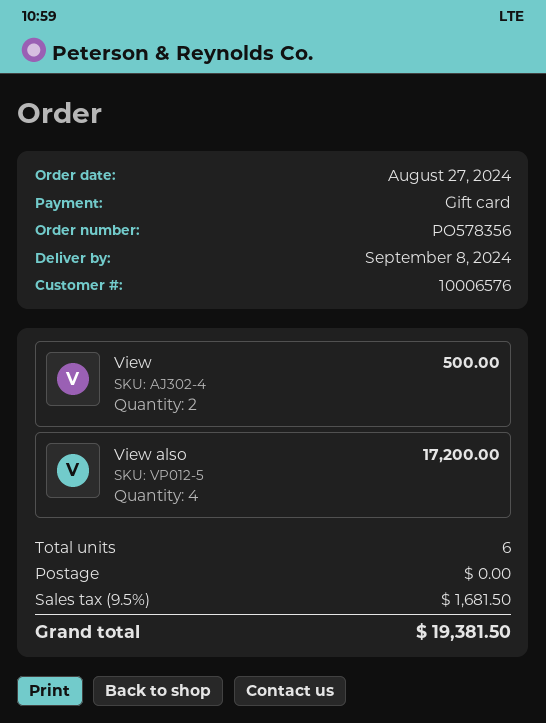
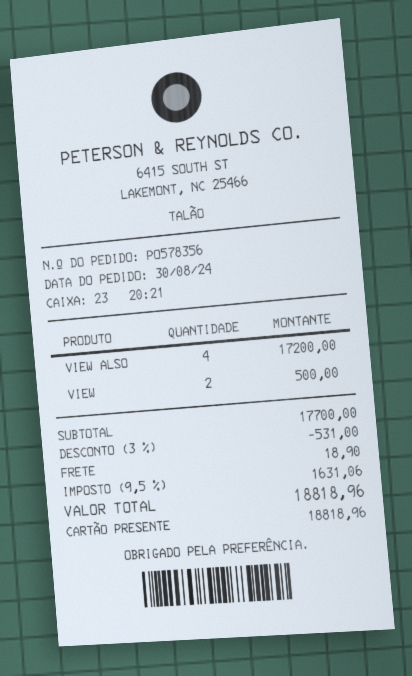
order date: 2024-08-27 -> 2024-08-30
discount: none -> 3% = 531.00
shipping: 0.00 -> 18.90
tax: 9.5% = 1681.50 -> 9.5% = 1631.06
total: 19381.50 -> 18818.96

